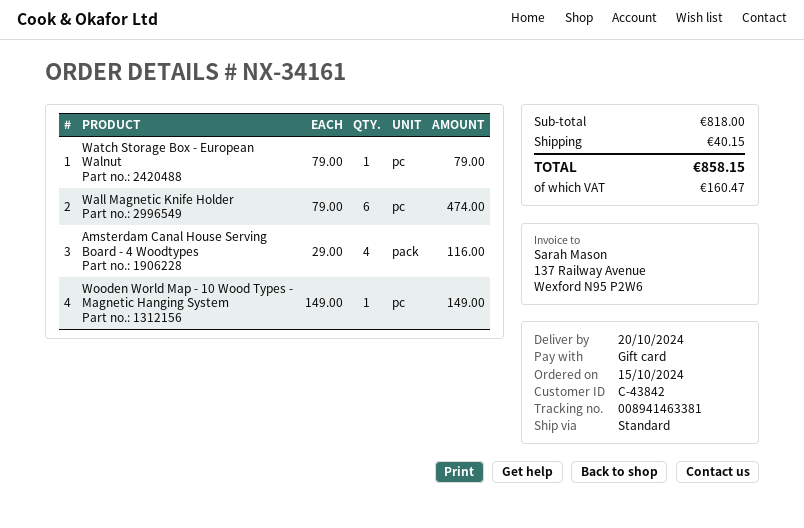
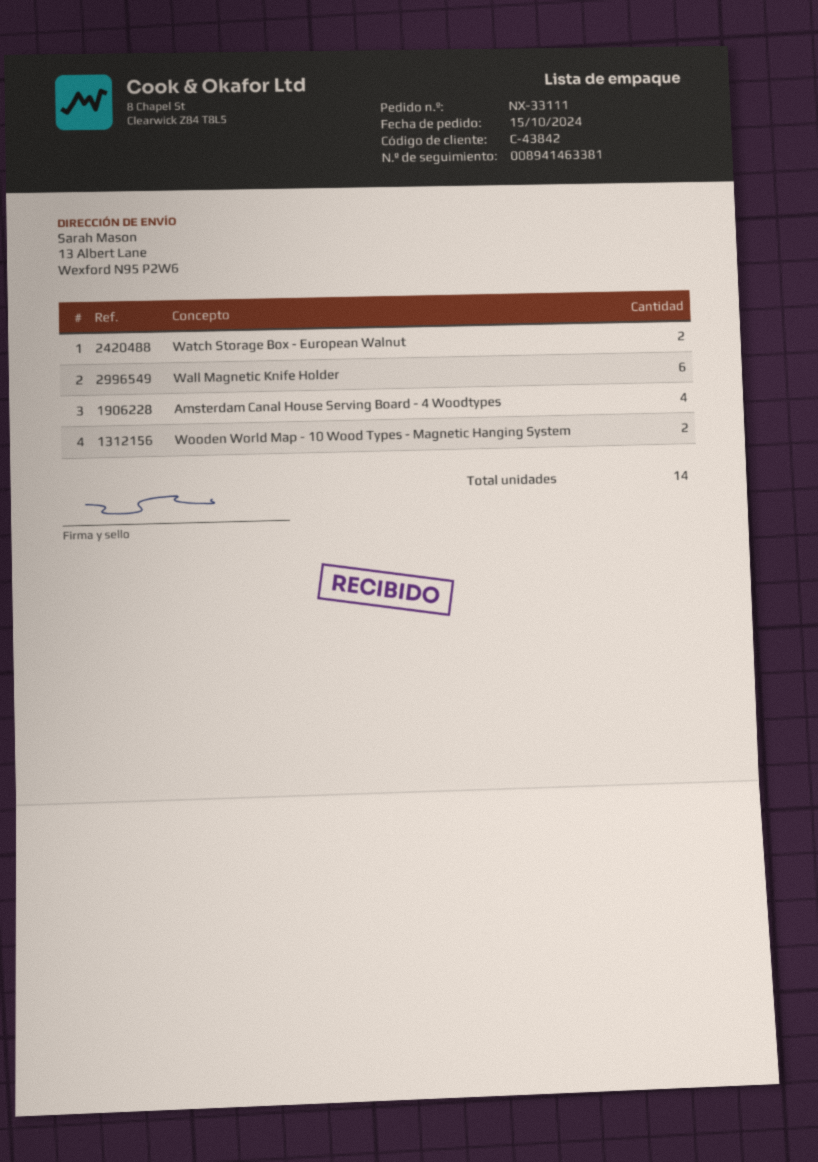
order number: NX-34161 -> NX-33111
Watch Storage Box - European Walnut: 1 -> 2
Wooden World Map - 10 Wood Types - Magnetic Hanging System: 1 -> 2

